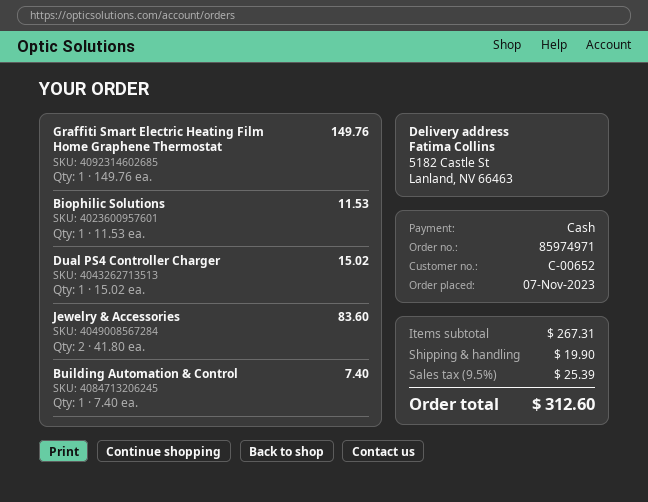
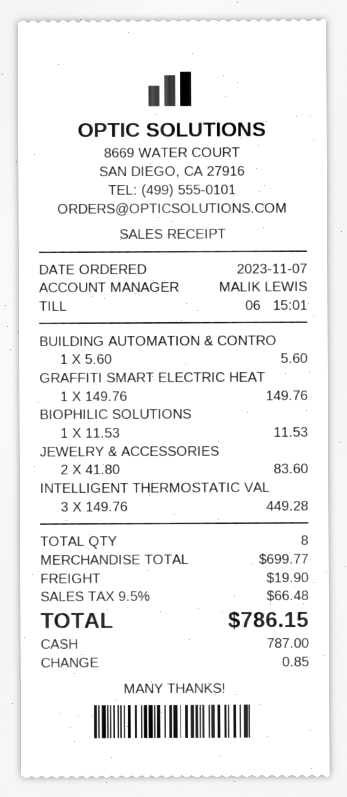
Dual PS4 Controller Charger: 1 x 15.02 = 15.02 -> none
Building Automation & Control: 1 x 7.40 = 7.40 -> 1 x 5.60 = 5.60
INTELLIGENT THERMOSTATIC VAL: none -> 3 x 149.76 = 449.28
subtotal: 267.31 -> 699.77
tax: 9.5% = 25.39 -> 9.5% = 66.48
total: 312.60 -> 786.15

